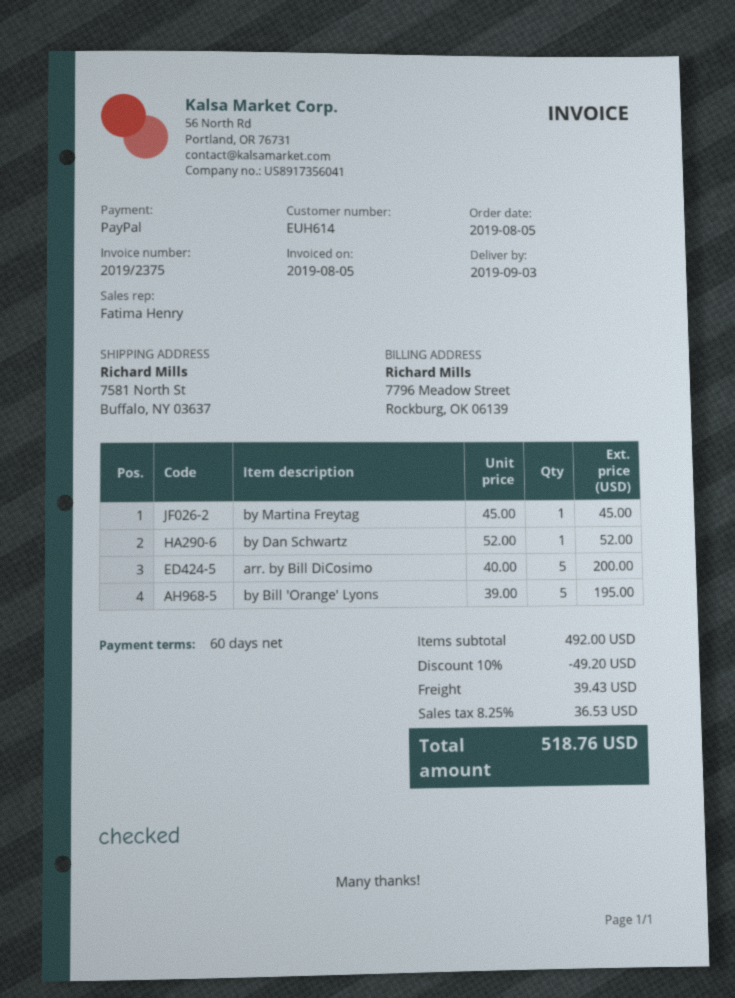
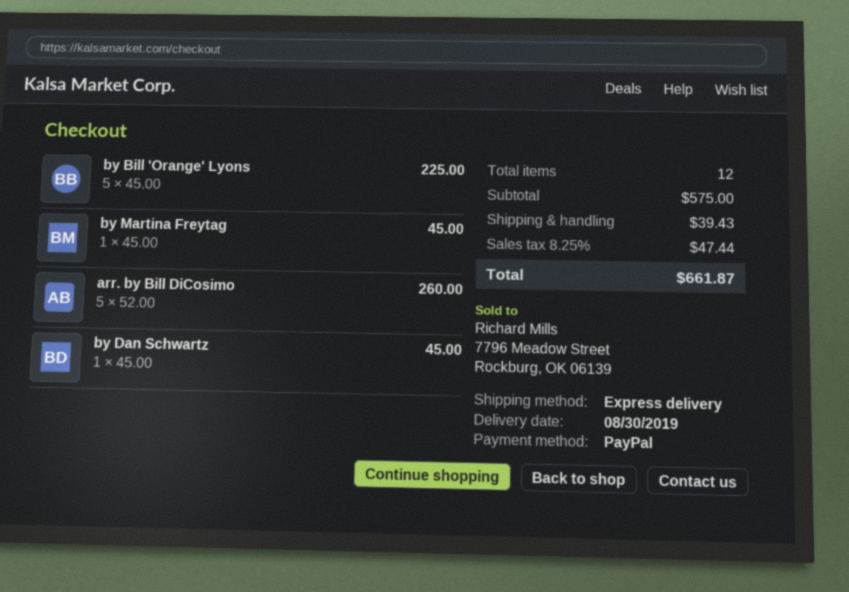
delivery date: 2019-09-03 -> 2019-08-30
by Dan Schwartz: 1 x 52.00 = 52.00 -> 1 x 45.00 = 45.00
arr. by Bill DiCosimo: 5 x 40.00 = 200.00 -> 5 x 52.00 = 260.00
by Bill 'Orange' Lyons: 5 x 39.00 = 195.00 -> 5 x 45.00 = 225.00
subtotal: 492.00 -> 575.00
discount: 10% = 49.20 -> none
tax: 8.25% = 36.53 -> 8.25% = 47.44
total: 518.76 -> 661.87

